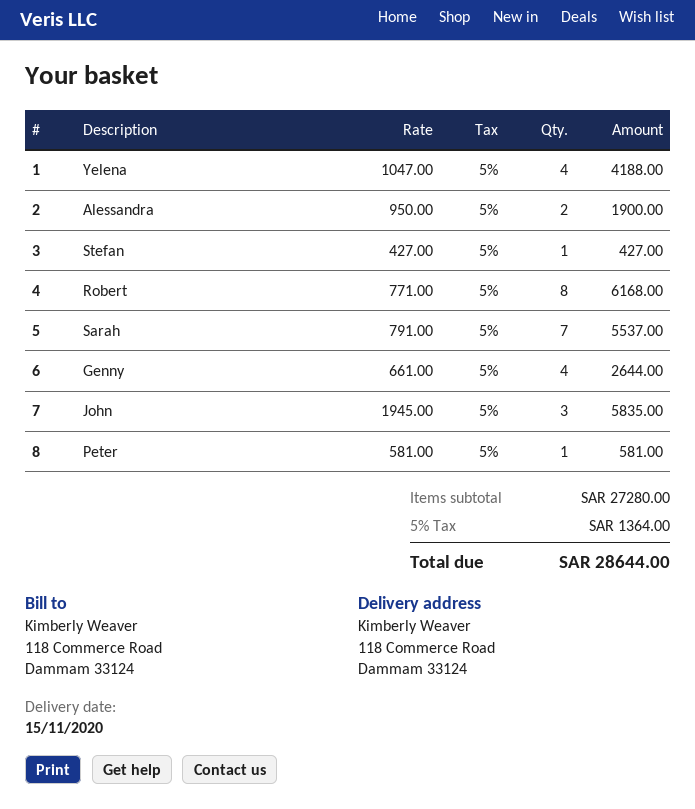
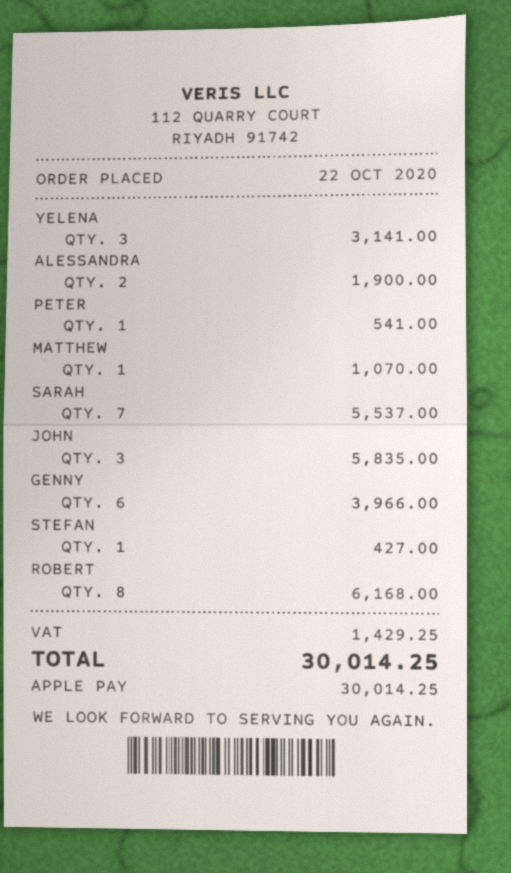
Yelena: 4 for 4188.00 -> 3 for 3141.00
Genny: 4 for 2644.00 -> 6 for 3966.00
Peter: 1 for 581.00 -> 1 for 541.00
MATTHEW: none -> 1 for 1070.00
tax: 1364.00 -> 1429.25
total: 28644.00 -> 30014.25

